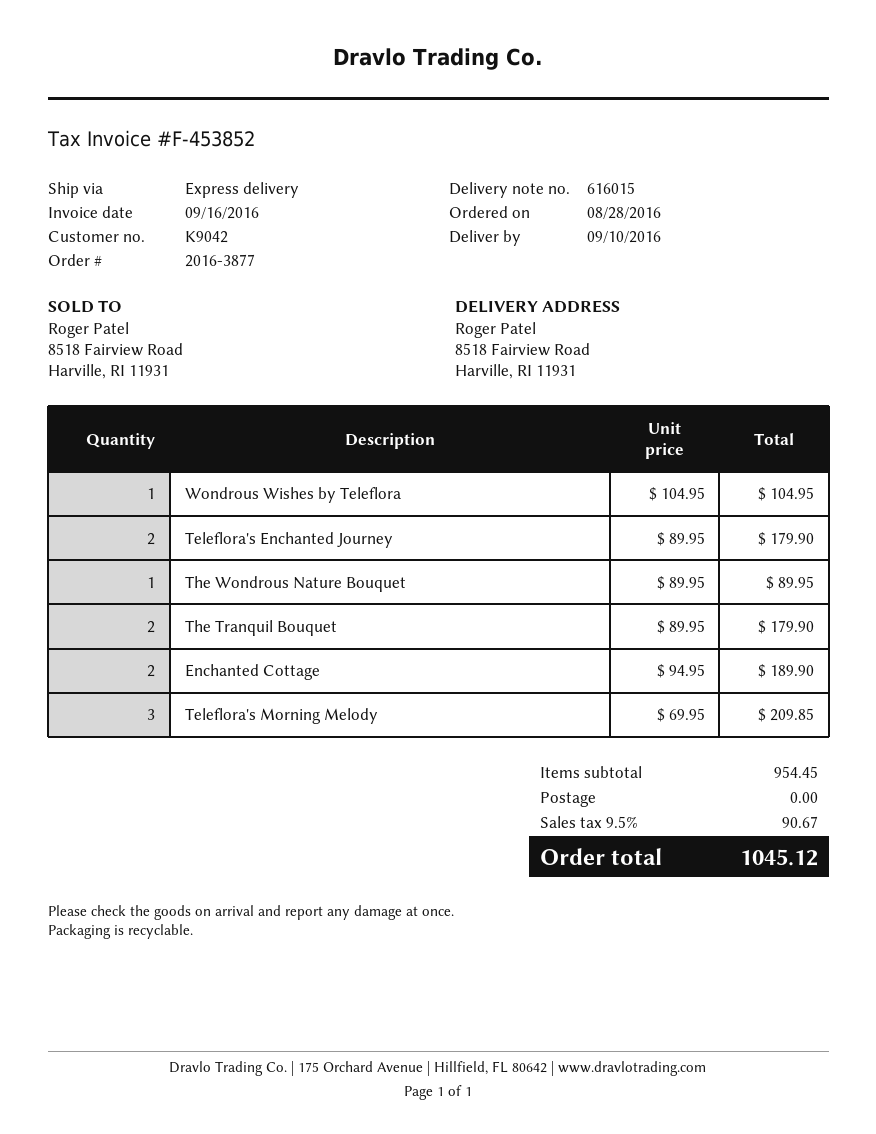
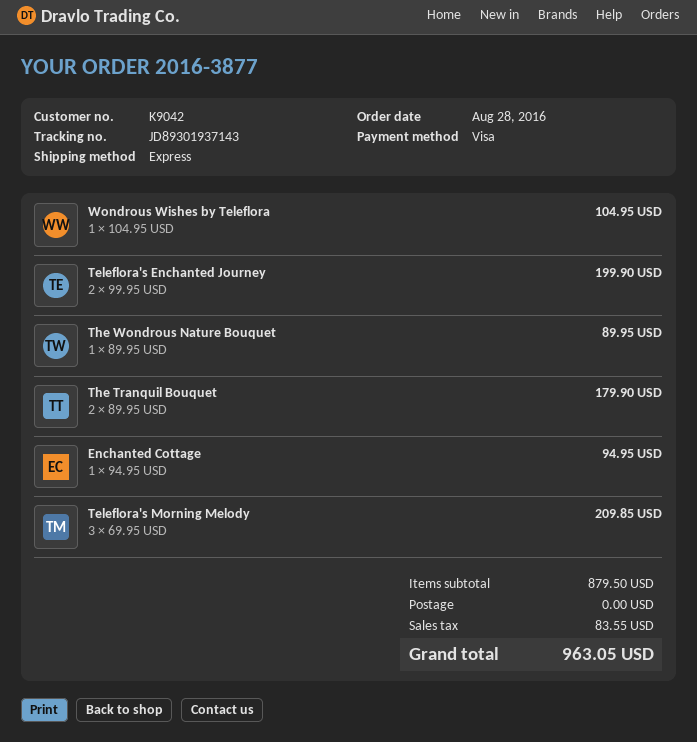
Teleflora's Enchanted Journey: 2 x 89.95 = 179.90 -> 2 x 99.95 = 199.90
Enchanted Cottage: 2 x 94.95 = 189.90 -> 1 x 94.95 = 94.95
subtotal: 954.45 -> 879.50
tax: 90.67 -> 83.55
total: 1045.12 -> 963.05

